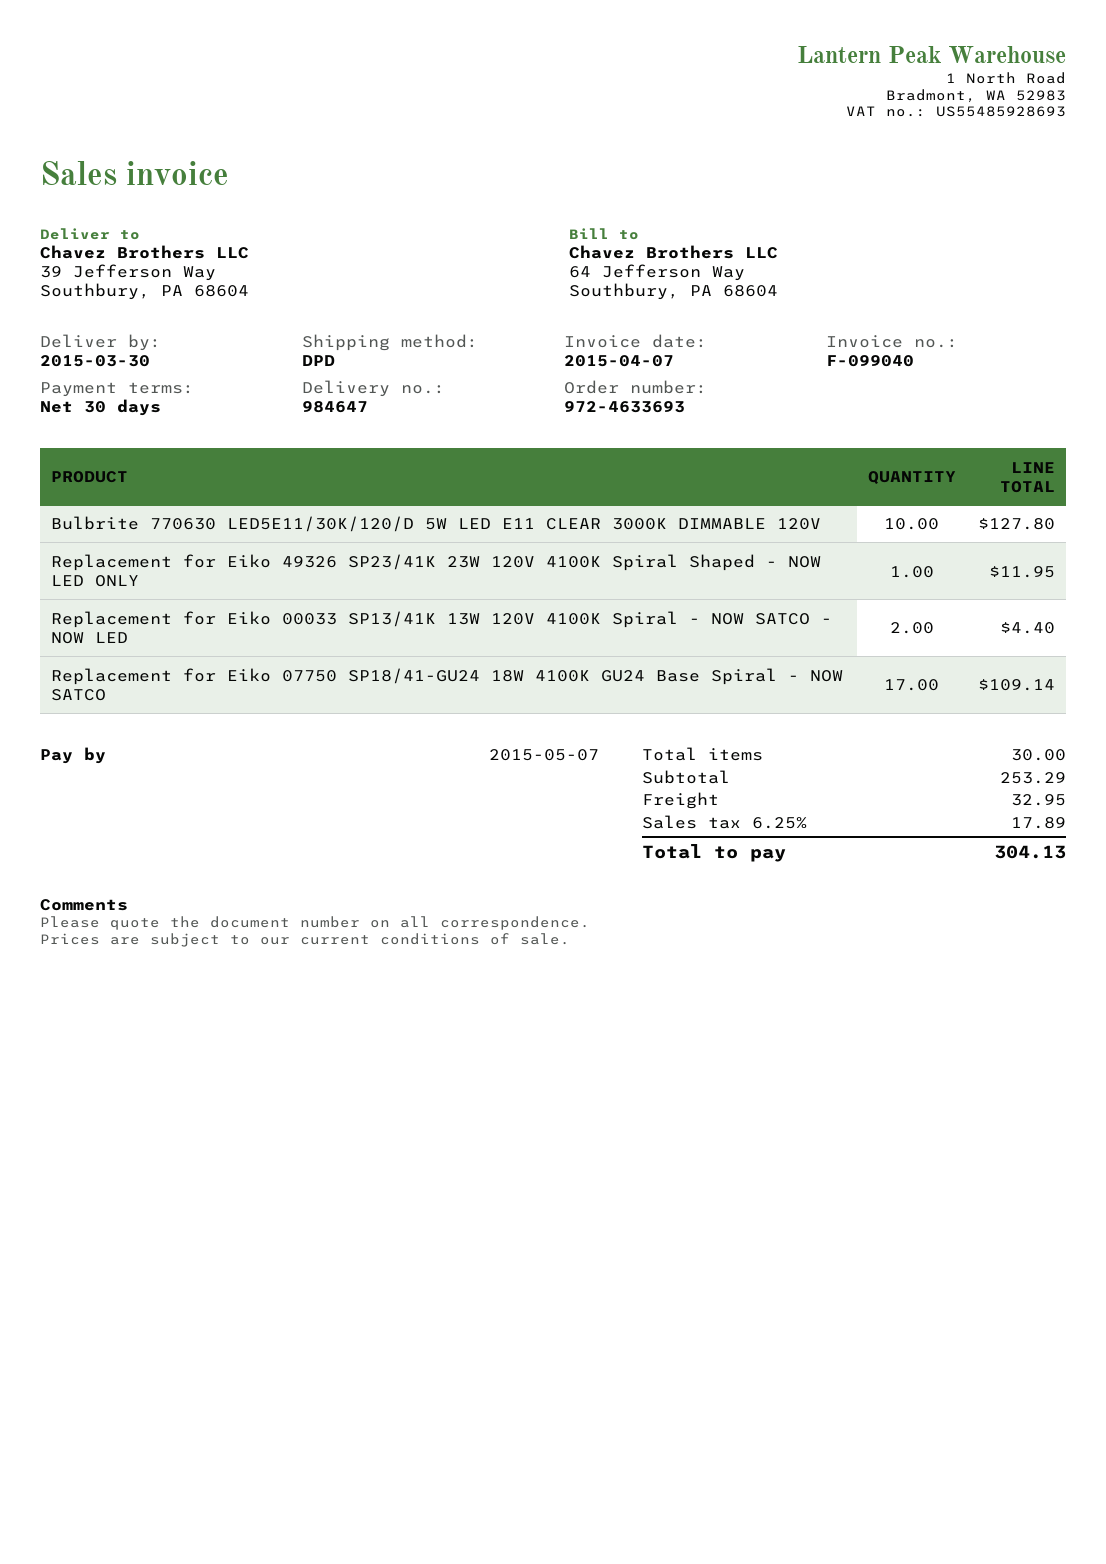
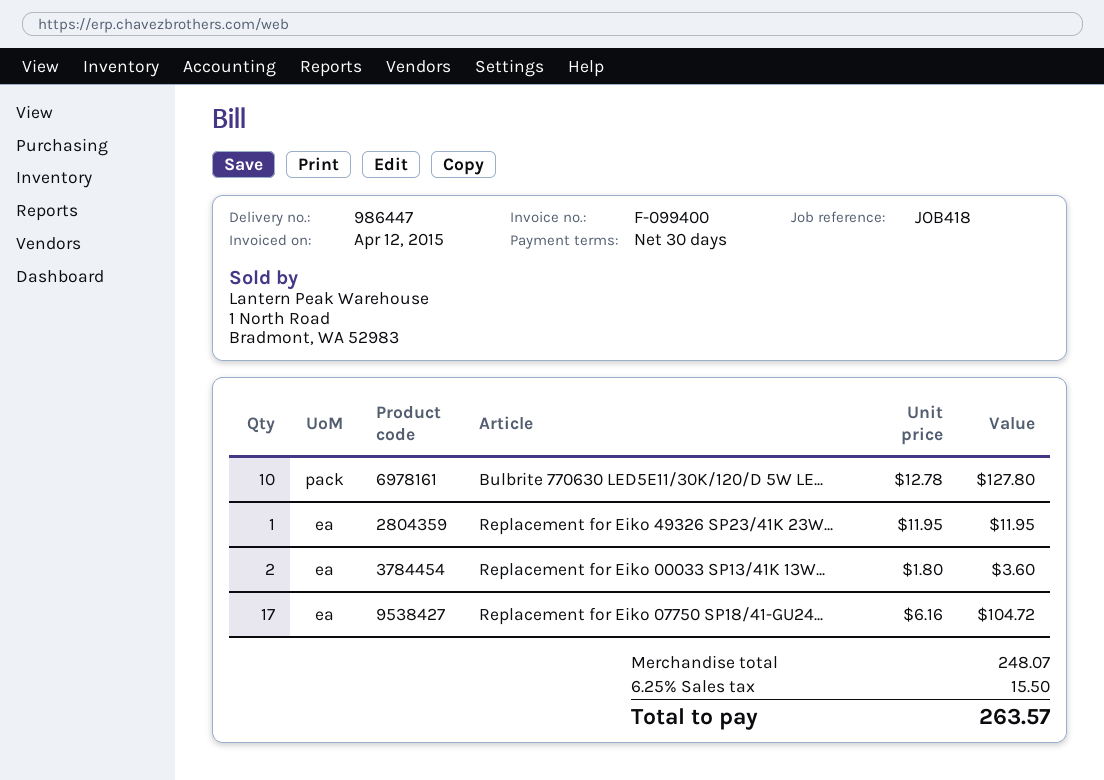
delivery note number: 984647 -> 986447
invoice number: F-099040 -> F-099400
invoice date: 2015-04-07 -> 2015-04-12
Replacement for Eiko 00033 SP13/41K 13W 120V 4100K Spiral - NOW SATCO - NOW LED: 2 for 4.40 -> 2 for 3.60
Replacement for Eiko 07750 SP18/41-GU24 18W 4100K GU24 Base Spiral - NOW SATCO: 17 for 109.14 -> 17 for 104.72
subtotal: 253.29 -> 248.07
shipping: 32.95 -> none
tax: 6.25% = 17.89 -> 6.25% = 15.50
total: 304.13 -> 263.57

